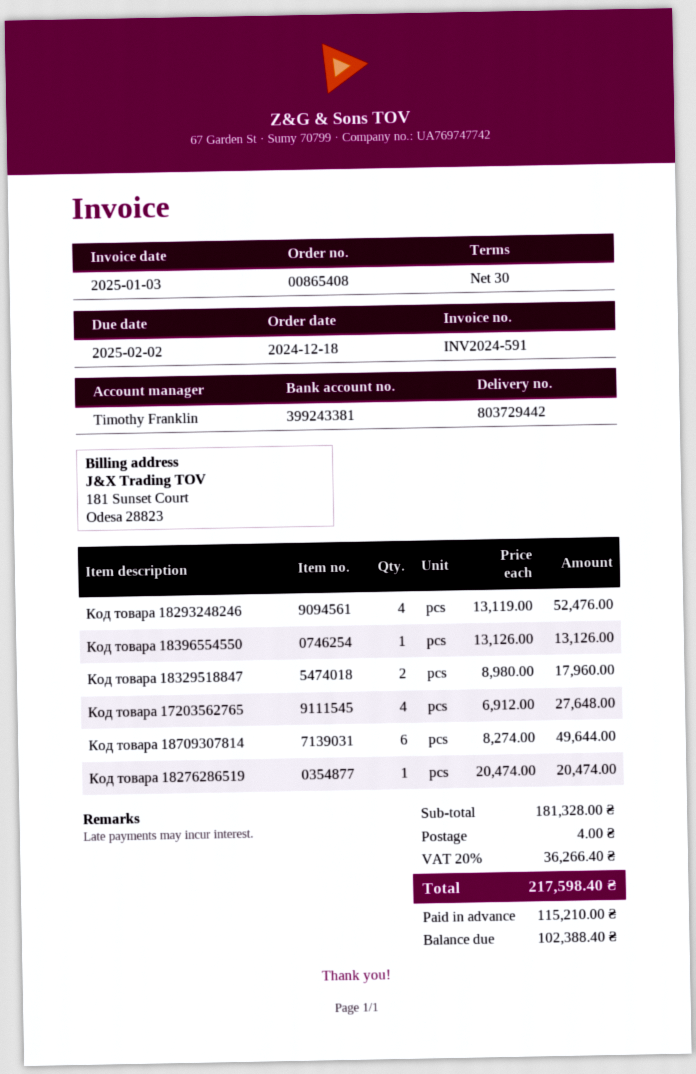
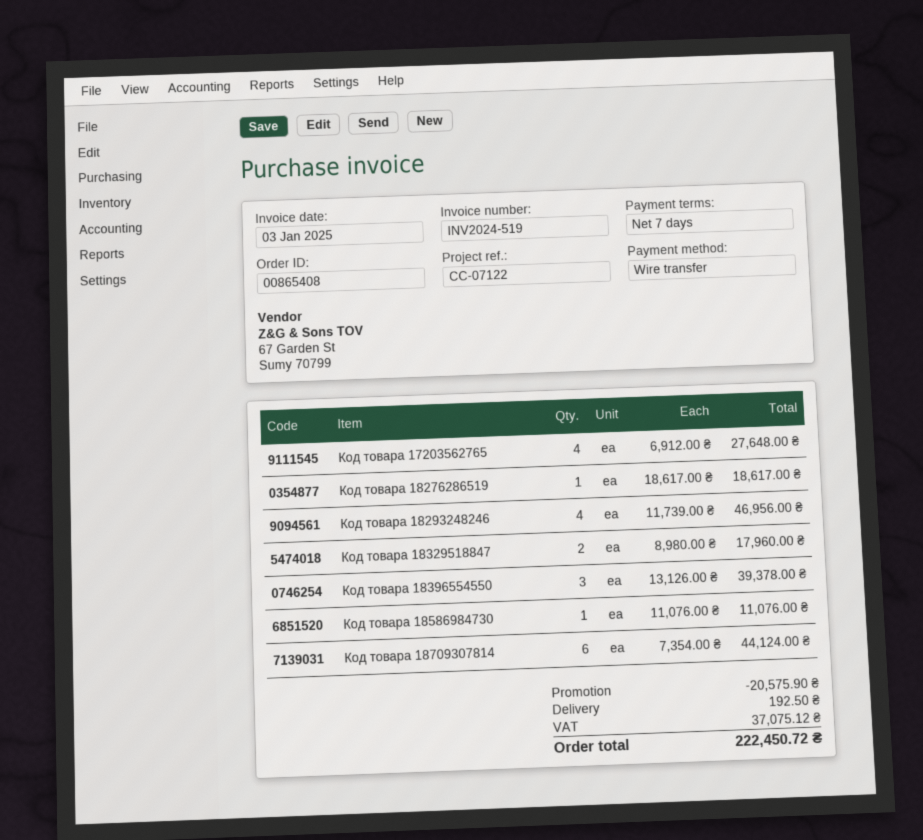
invoice number: INV2024-591 -> INV2024-519
payment terms: 30 days -> 7 days
Код товара 18293248246: 4 x 13119.00 = 52476.00 -> 4 x 11739.00 = 46956.00
Код товара 18396554550: 1 x 13126.00 = 13126.00 -> 3 x 13126.00 = 39378.00
Код товара 18709307814: 6 x 8274.00 = 49644.00 -> 6 x 7354.00 = 44124.00
Код товара 18276286519: 1 x 20474.00 = 20474.00 -> 1 x 18617.00 = 18617.00
Код товара 18586984730: none -> 1 x 11076.00 = 11076.00
discount: none -> 20575.90
shipping: 4.00 -> 192.50
tax: 36266.40 -> 37075.12
total: 217598.40 -> 222450.72

